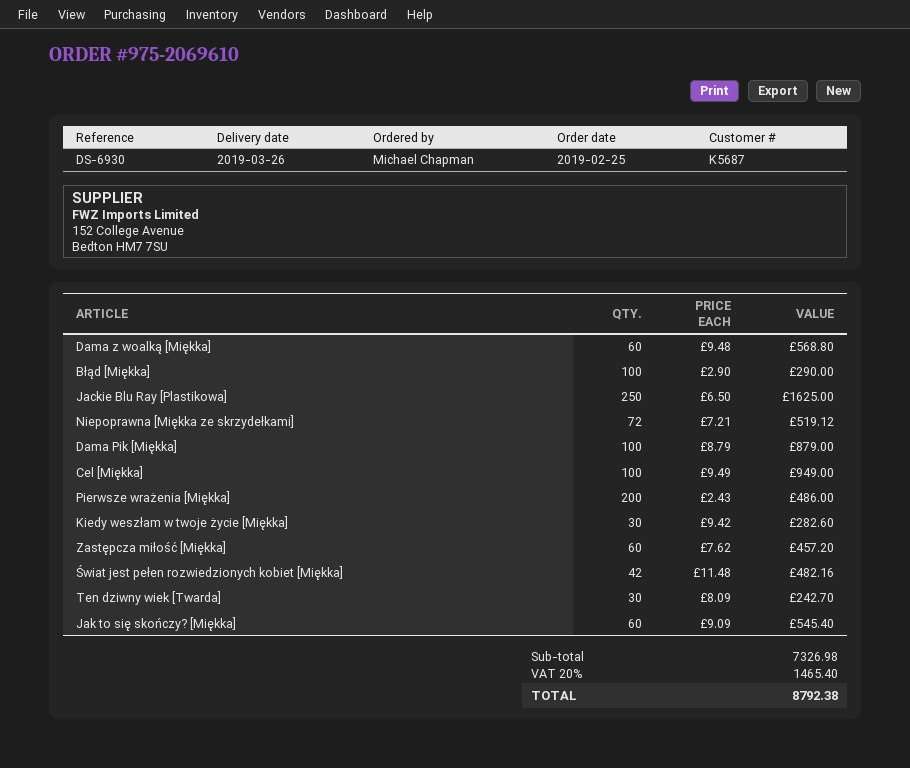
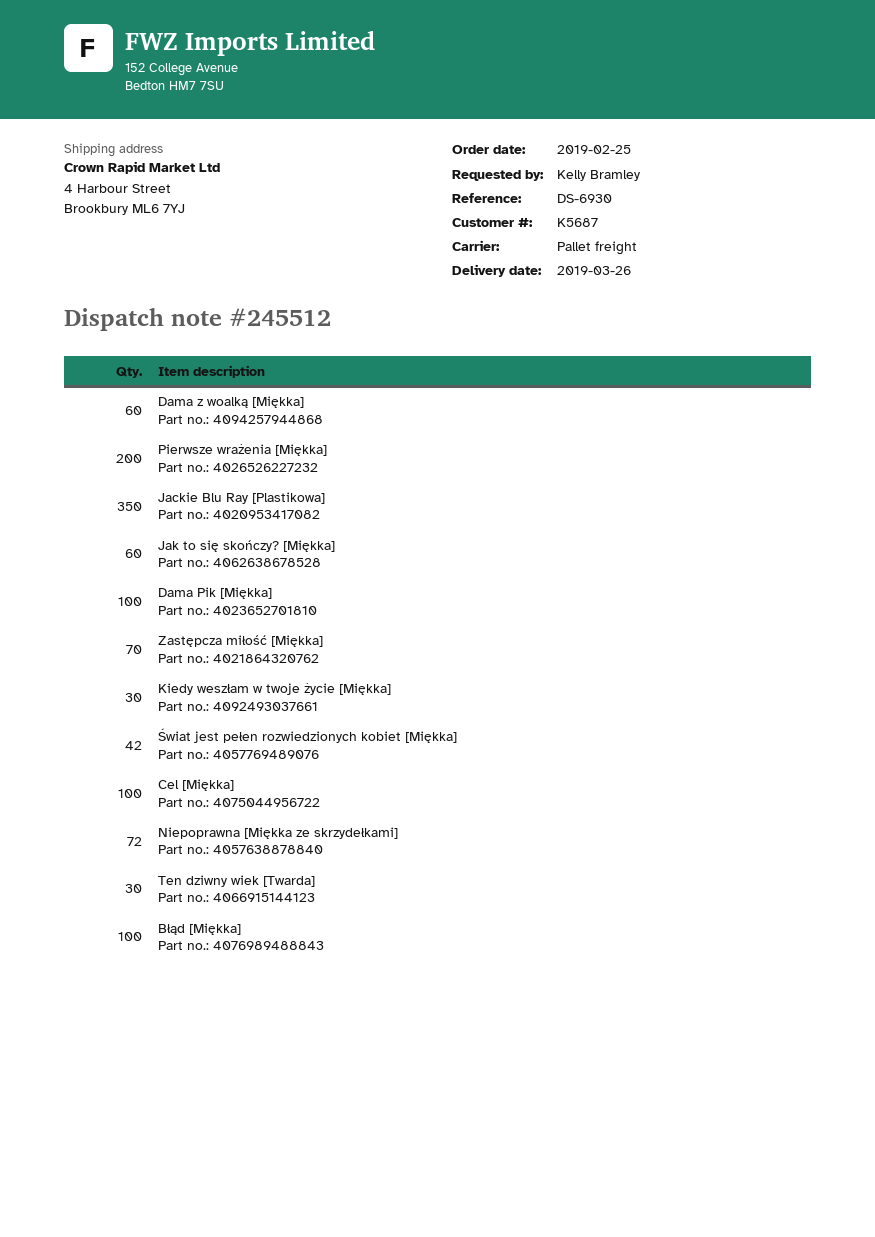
ordered by: Michael Chapman -> Kelly Bramley
Jackie Blu Ray [Plastikowa]: 250 -> 350
Zastępcza miłość [Miękka]: 60 -> 70

